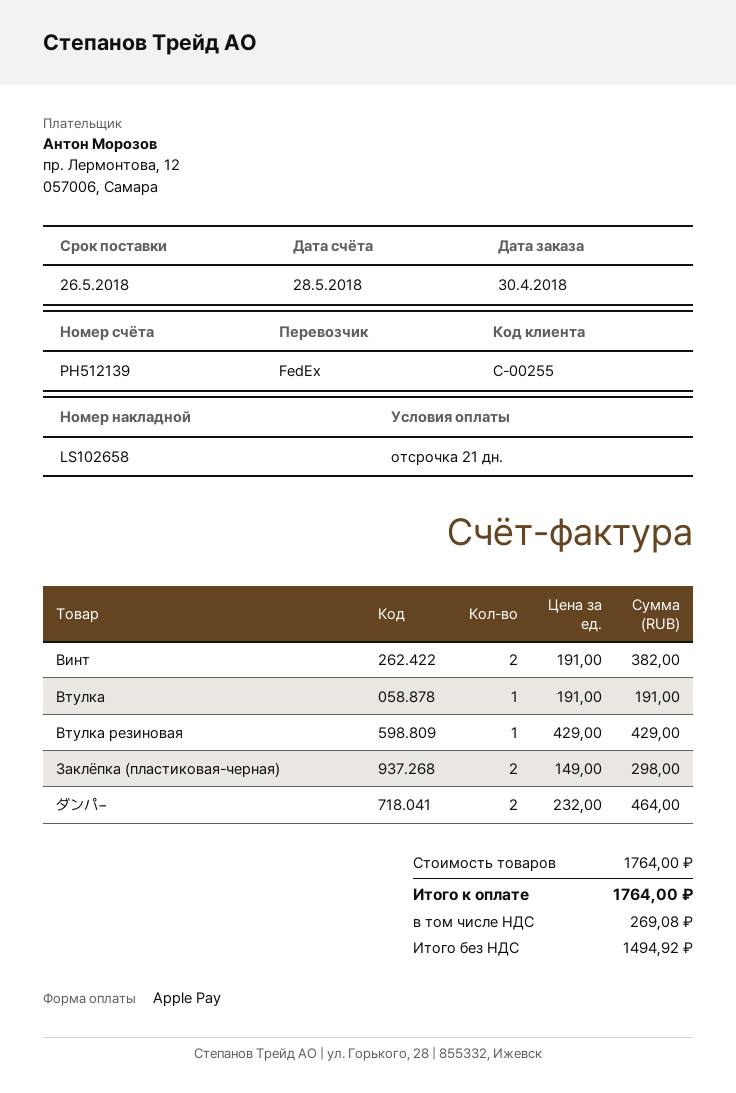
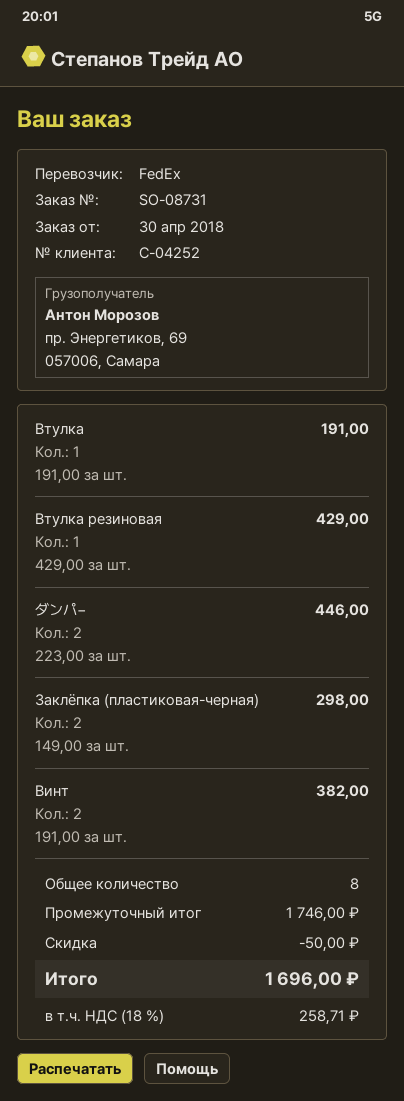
customer number: C-00255 -> C-04252
ダンパ−: 2 x 232.00 = 464.00 -> 2 x 223.00 = 446.00
subtotal: 1764.00 -> 1746.00
discount: none -> 50.00
tax: 269.08 -> 258.71
total: 1764.00 -> 1696.00

